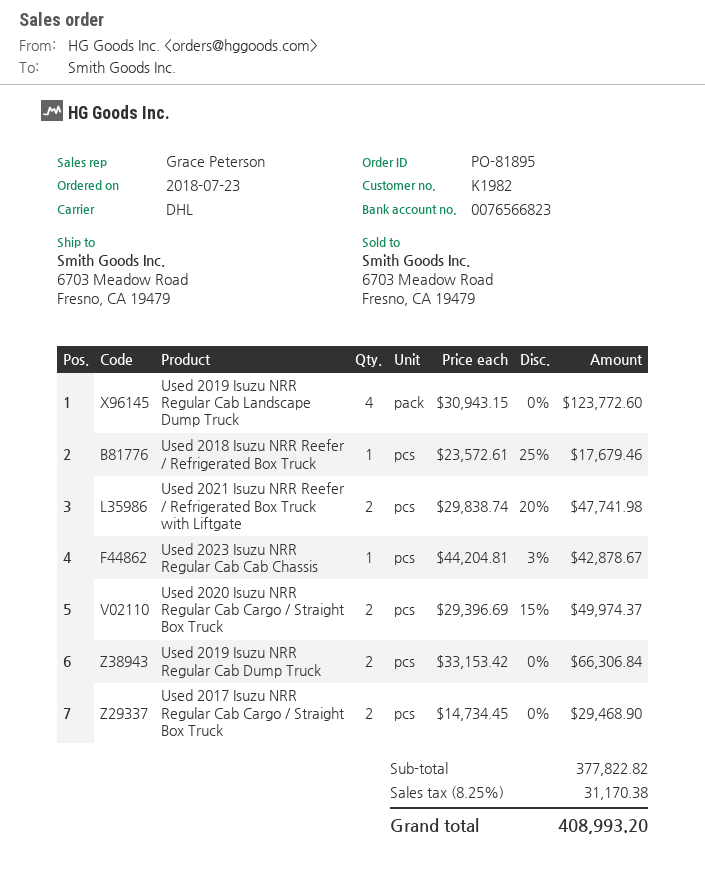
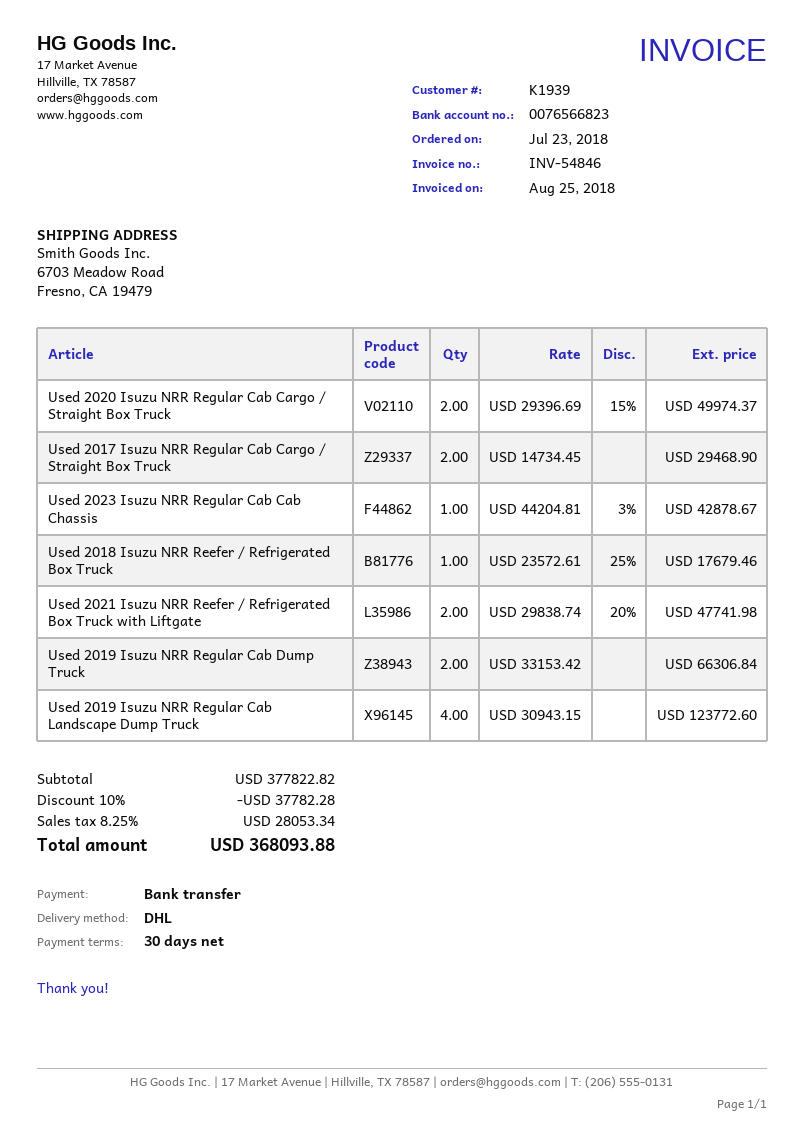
customer number: K1982 -> K1939
discount: none -> 10% = 37782.28
tax: 8.25% = 31170.38 -> 8.25% = 28053.34
total: 408993.20 -> 368093.88

